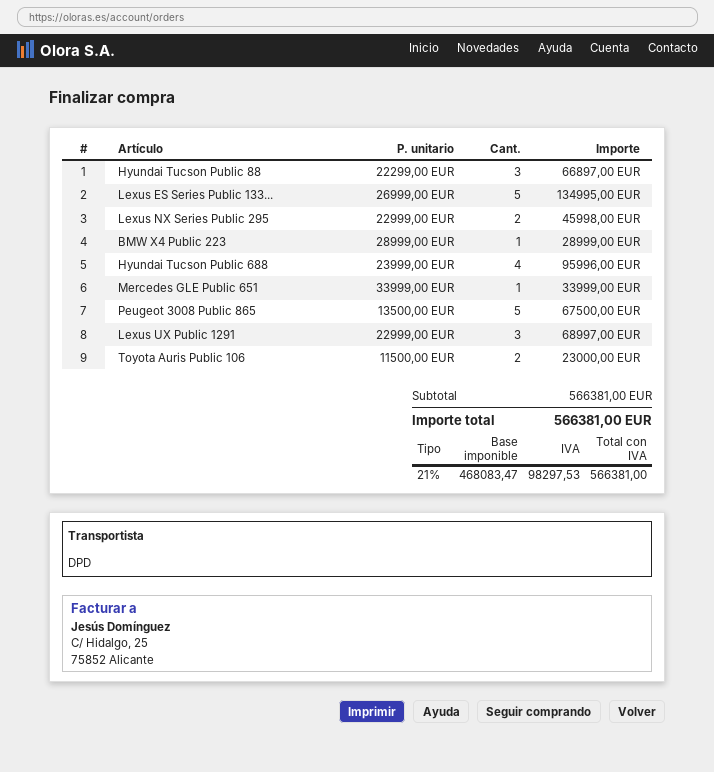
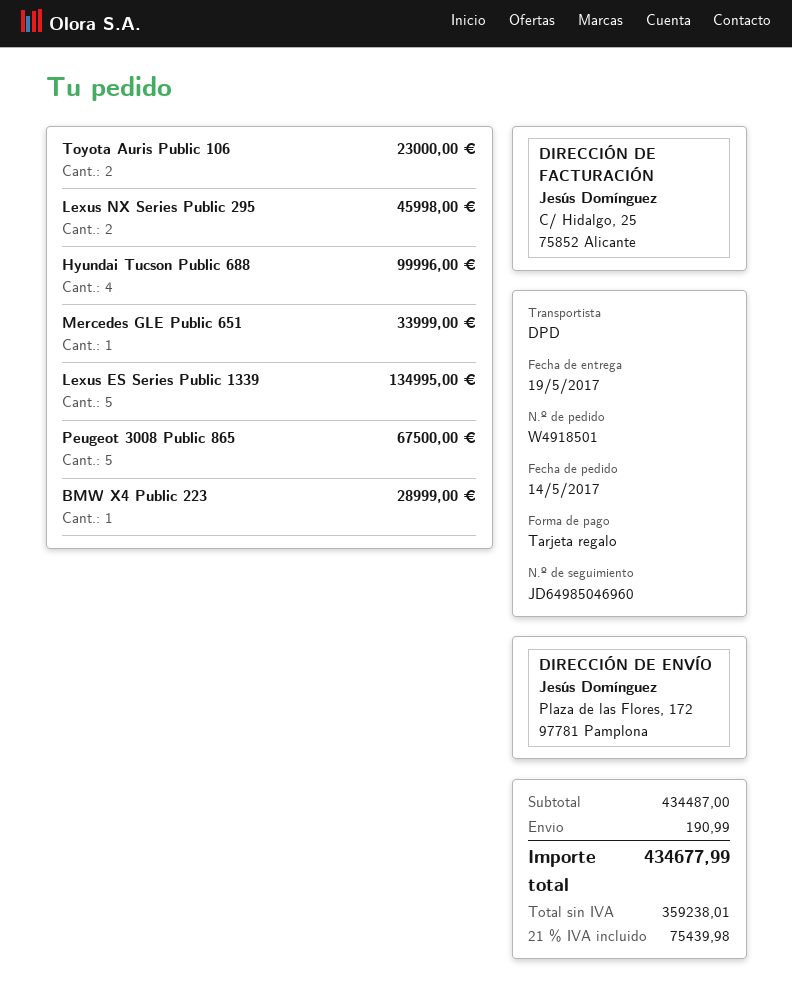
Hyundai Tucson Public 88: 3 for 66897.00 -> none
Hyundai Tucson Public 688: 4 for 95996.00 -> 4 for 99996.00
Lexus UX Public 1291: 3 for 68997.00 -> none
subtotal: 566381.00 -> 434487.00
shipping: none -> 190.99
net: 468083.47 -> 359238.01
tax: 21% = 98297.53 -> 21% = 75439.98
total: 566381.00 -> 434677.99

